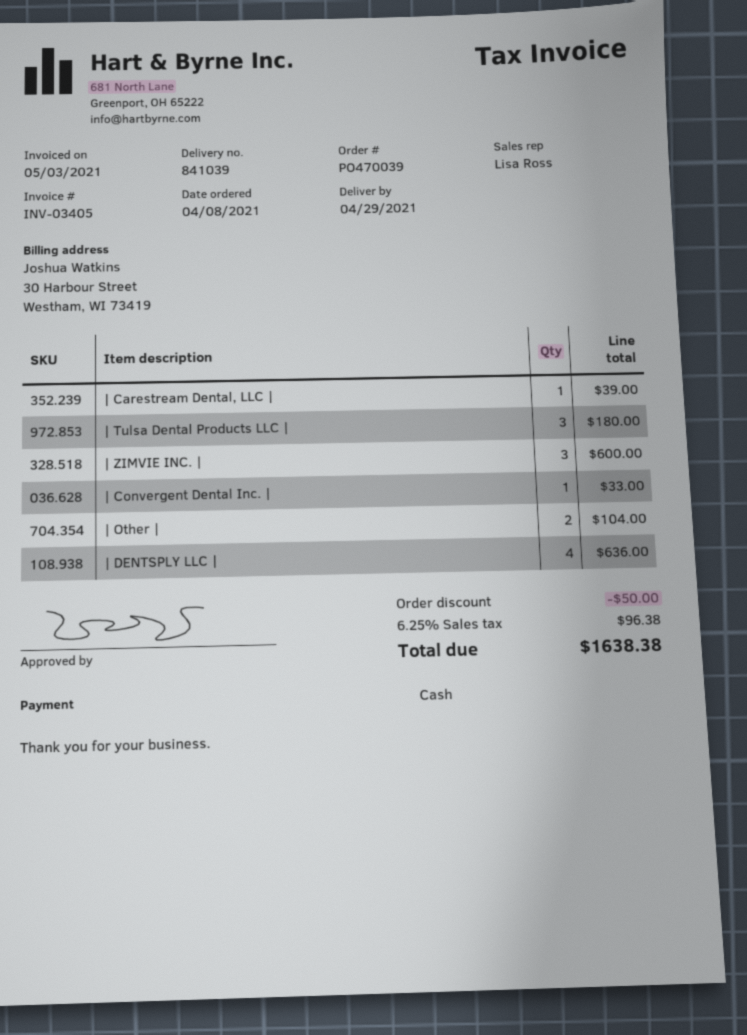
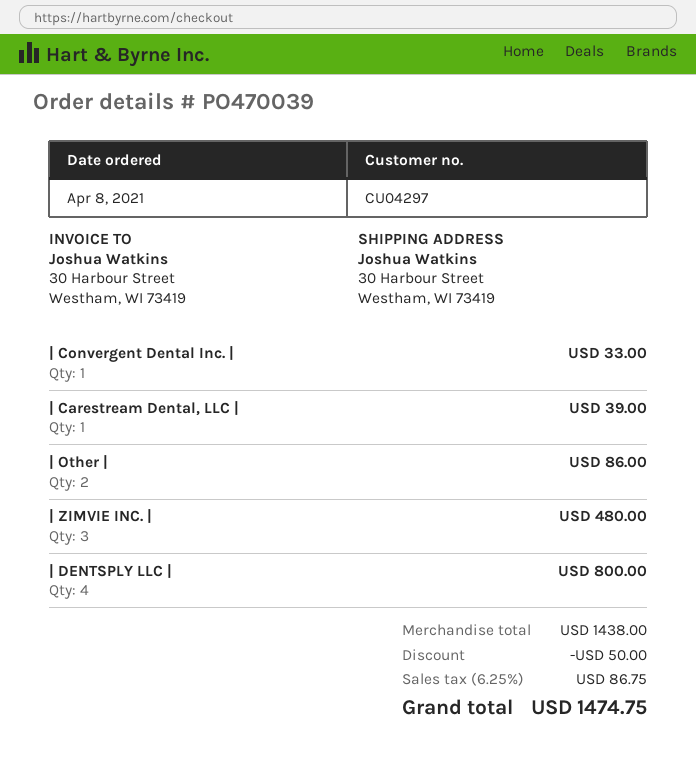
| Tulsa Dental Products LLC |: 3 for 180.00 -> none
| ZIMVIE INC. |: 3 for 600.00 -> 3 for 480.00
| Other |: 2 for 104.00 -> 2 for 86.00
| DENTSPLY LLC |: 4 for 636.00 -> 4 for 800.00
tax: 6.25% = 96.38 -> 6.25% = 86.75
total: 1638.38 -> 1474.75

